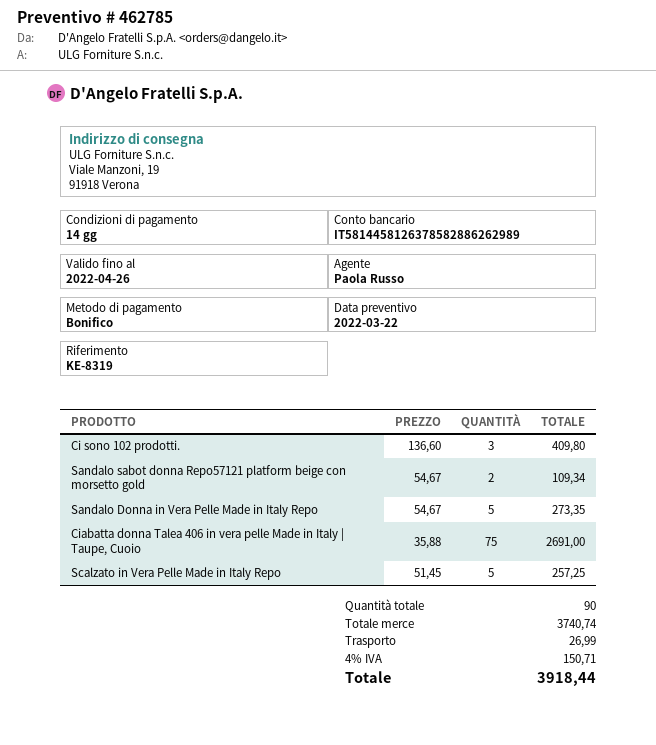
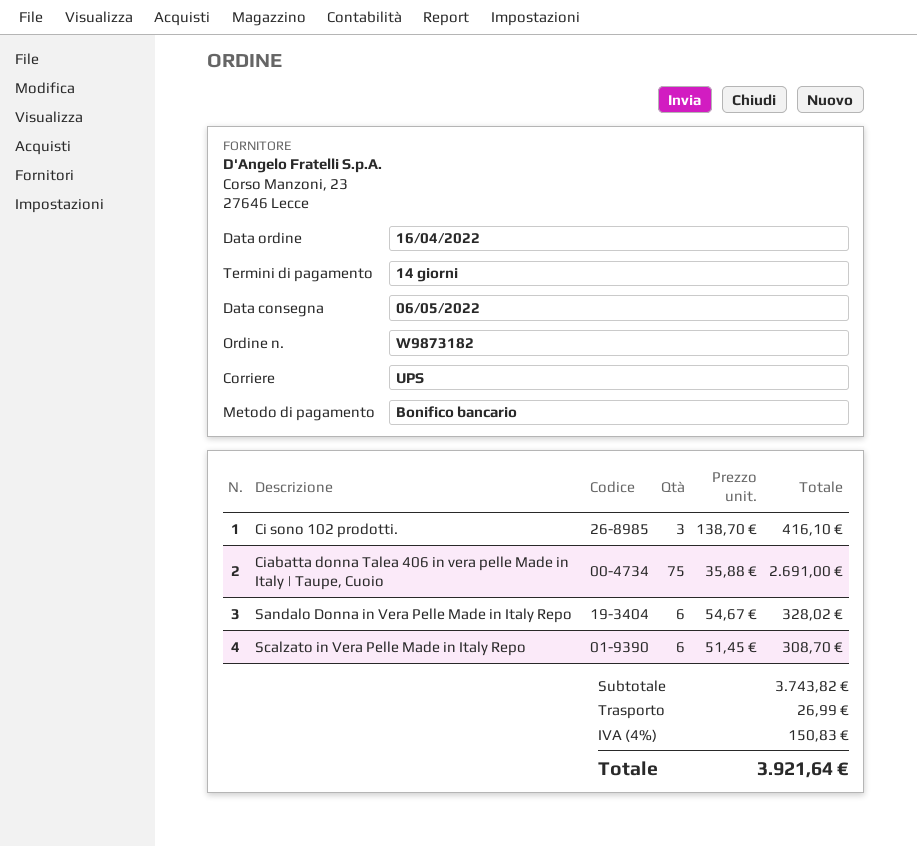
Ci sono 102 prodotti.: 3 x 136.60 = 409.80 -> 3 x 138.70 = 416.10
Sandalo sabot donna Repo57121 platform beige con morsetto gold: 2 x 54.67 = 109.34 -> none
Sandalo Donna in Vera Pelle Made in Italy Repo: 5 x 54.67 = 273.35 -> 6 x 54.67 = 328.02
Scalzato in Vera Pelle Made in Italy Repo: 5 x 51.45 = 257.25 -> 6 x 51.45 = 308.70
subtotal: 3740.74 -> 3743.82
tax: 4% = 150.71 -> 4% = 150.83
total: 3918.44 -> 3921.64

